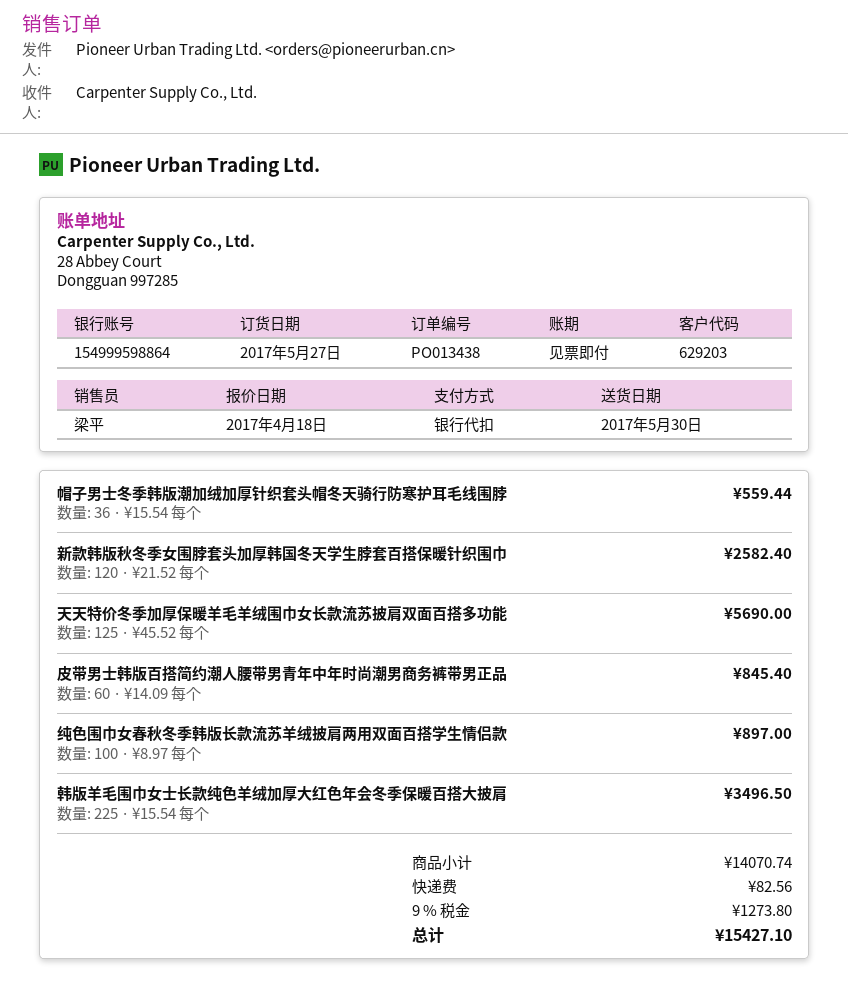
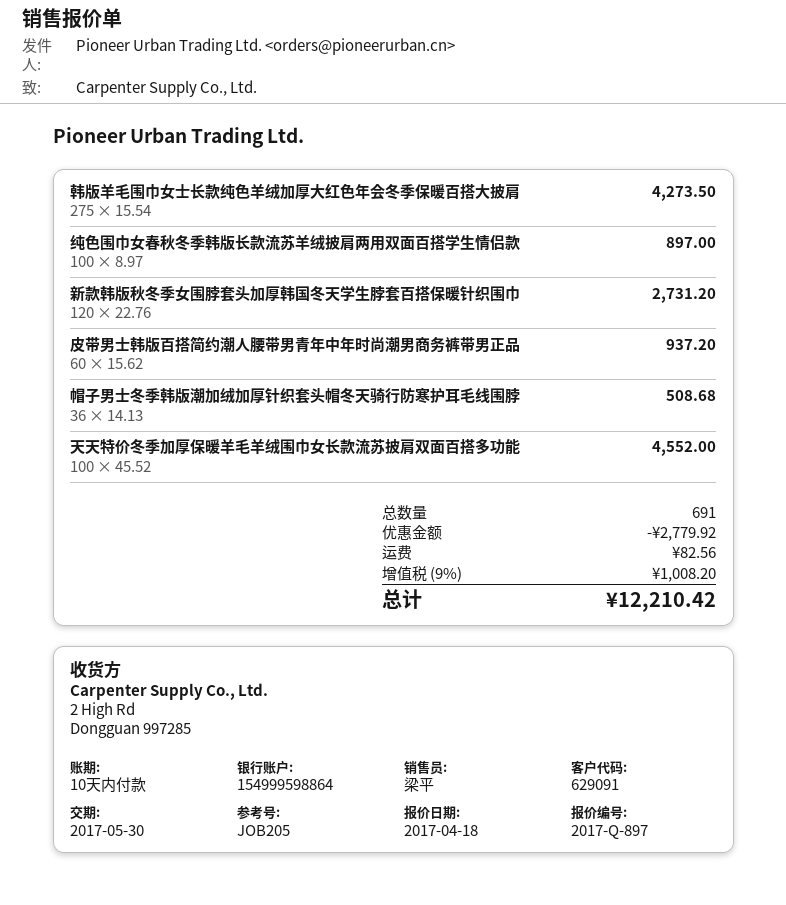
payment terms: on receipt -> 10 days
customer number: 629203 -> 629091
帽子男士冬季韩版潮加绒加厚针织套头帽冬天骑行防寒护耳毛线围脖: 36 x 15.54 = 559.44 -> 36 x 14.13 = 508.68
新款韩版秋冬季女围脖套头加厚韩国冬天学生脖套百搭保暖针织围巾: 120 x 21.52 = 2582.40 -> 120 x 22.76 = 2731.20
天天特价冬季加厚保暖羊毛羊绒围巾女长款流苏披肩双面百搭多功能: 125 x 45.52 = 5690.00 -> 100 x 45.52 = 4552.00
皮带男士韩版百搭简约潮人腰带男青年中年时尚潮男商务裤带男正品: 60 x 14.09 = 845.40 -> 60 x 15.62 = 937.20
韩版羊毛围巾女士长款纯色羊绒加厚大红色年会冬季保暖百搭大披肩: 225 x 15.54 = 3496.50 -> 275 x 15.54 = 4273.50
discount: none -> 2779.92
tax: 9% = 1273.80 -> 9% = 1008.20
total: 15427.10 -> 12210.42

